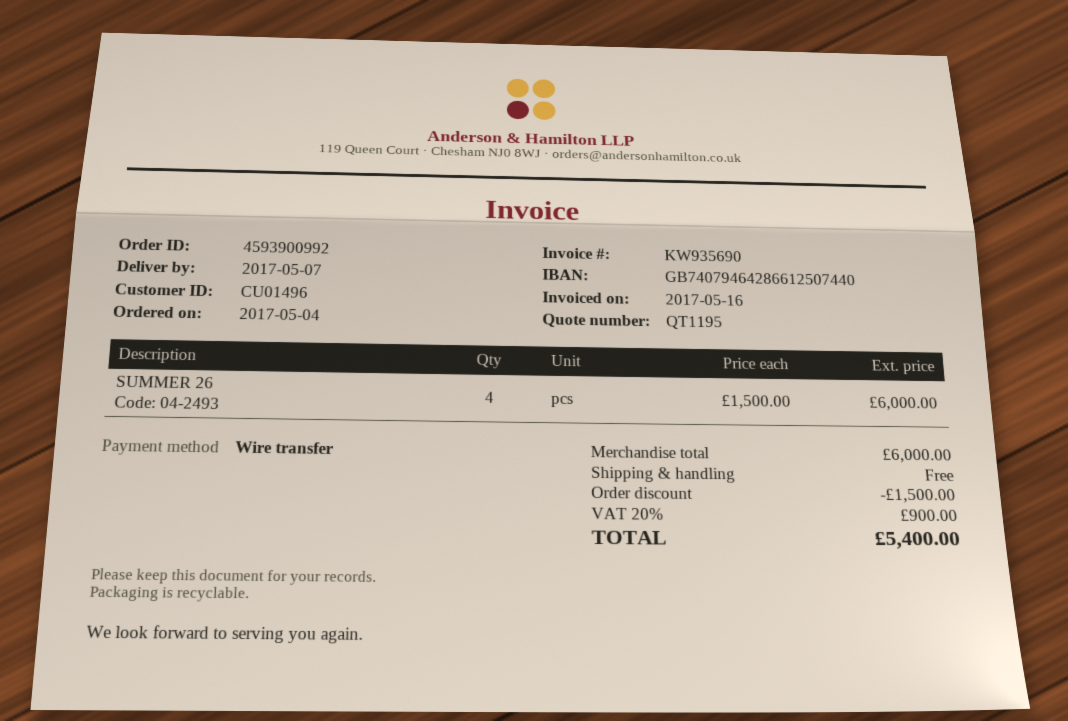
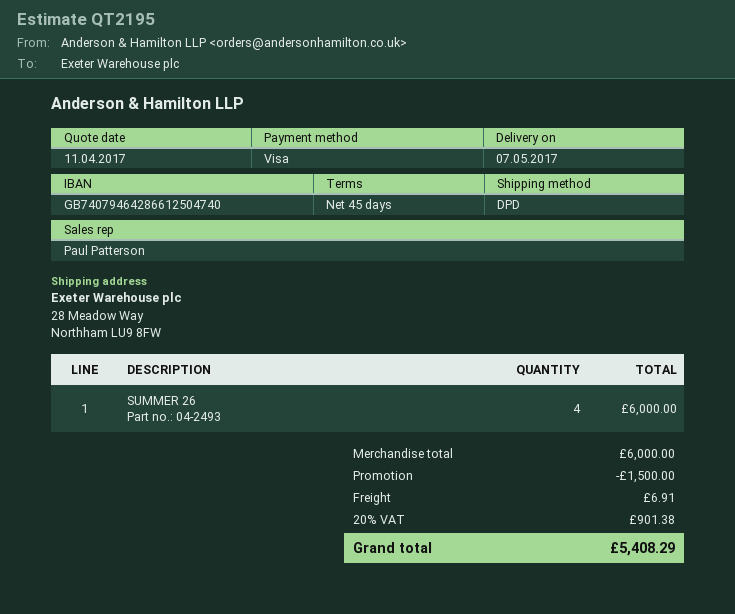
quote number: QT1195 -> QT2195
payment method: bank transfer -> Visa
bank account: GB74079464286612507440 -> GB74079464286612504740
shipping: 0.00 -> 6.91
tax: 20% = 900.00 -> 20% = 901.38
total: 5400.00 -> 5408.29

